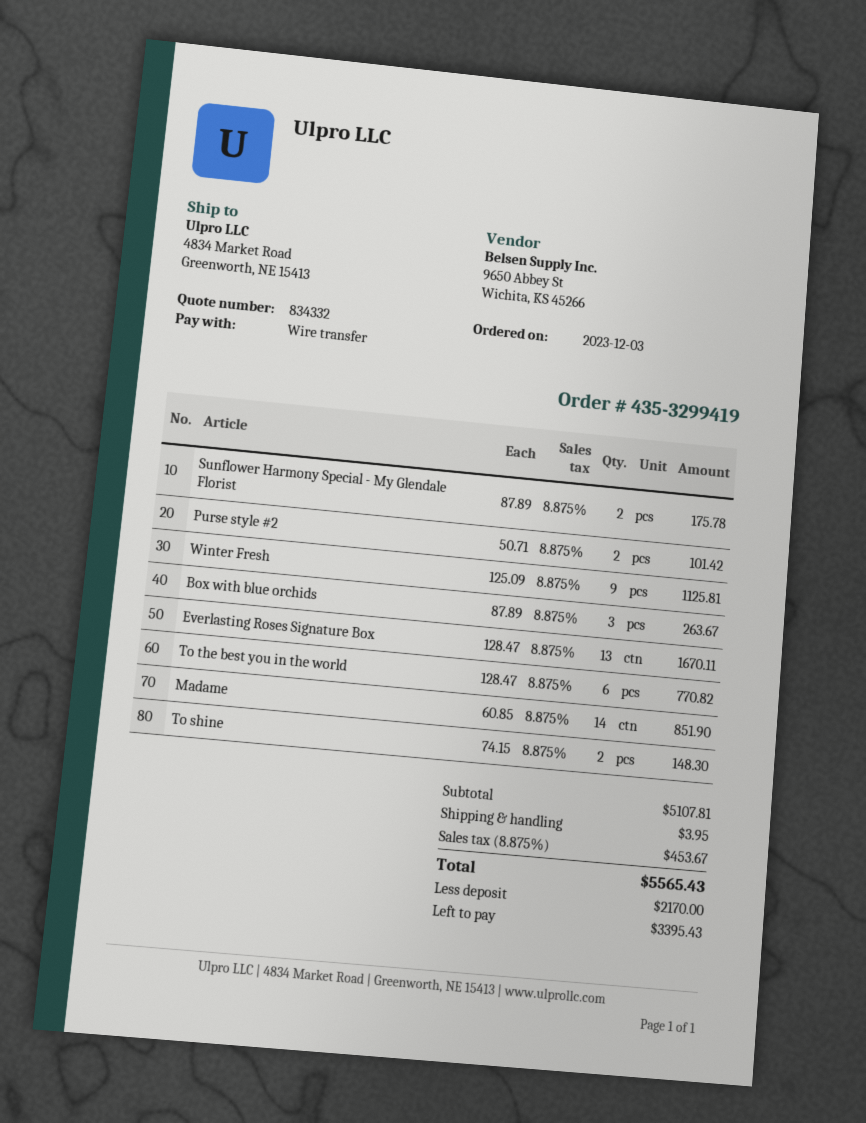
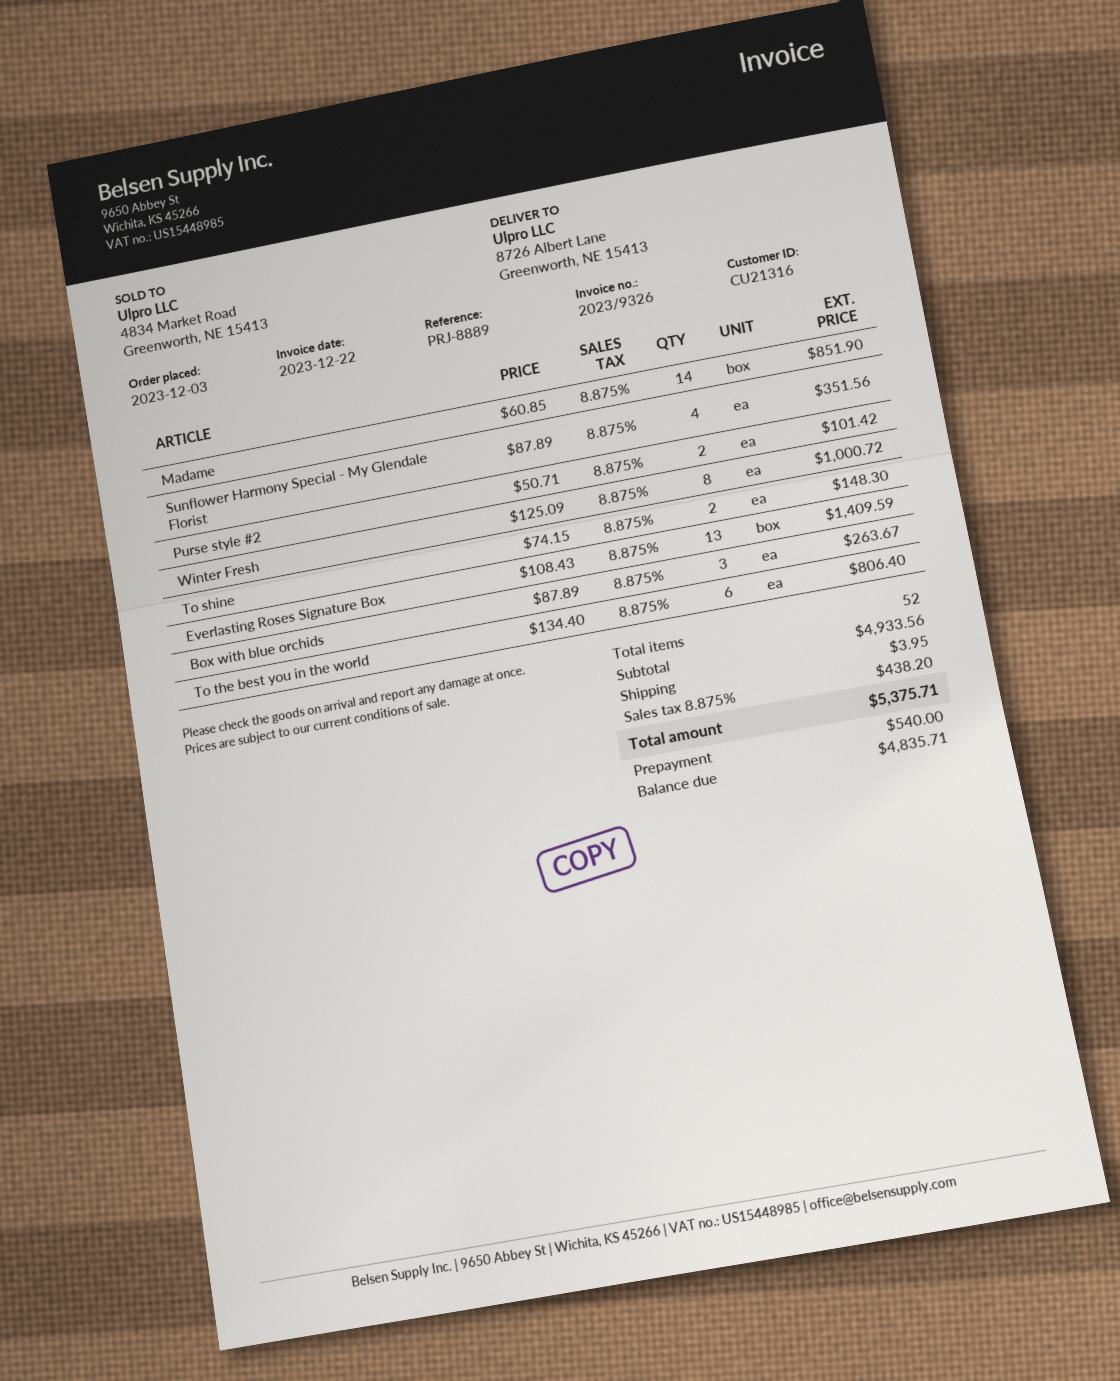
ship to: 4834 Market Road, Greenworth, NE 15413 -> 8726 Albert Lane, Greenworth, NE 15413
Sunflower Harmony Special - My Glendale Florist: 2 x 87.89 = 175.78 -> 4 x 87.89 = 351.56
Winter Fresh: 9 x 125.09 = 1125.81 -> 8 x 125.09 = 1000.72
Everlasting Roses Signature Box: 13 x 128.47 = 1670.11 -> 13 x 108.43 = 1409.59
To the best you in the world: 6 x 128.47 = 770.82 -> 6 x 134.40 = 806.40
subtotal: 5107.81 -> 4933.56
tax: 8.875% = 453.67 -> 8.875% = 438.20
total: 5565.43 -> 5375.71
deposit: 2170.00 -> 540.00
balance: 3395.43 -> 4835.71

